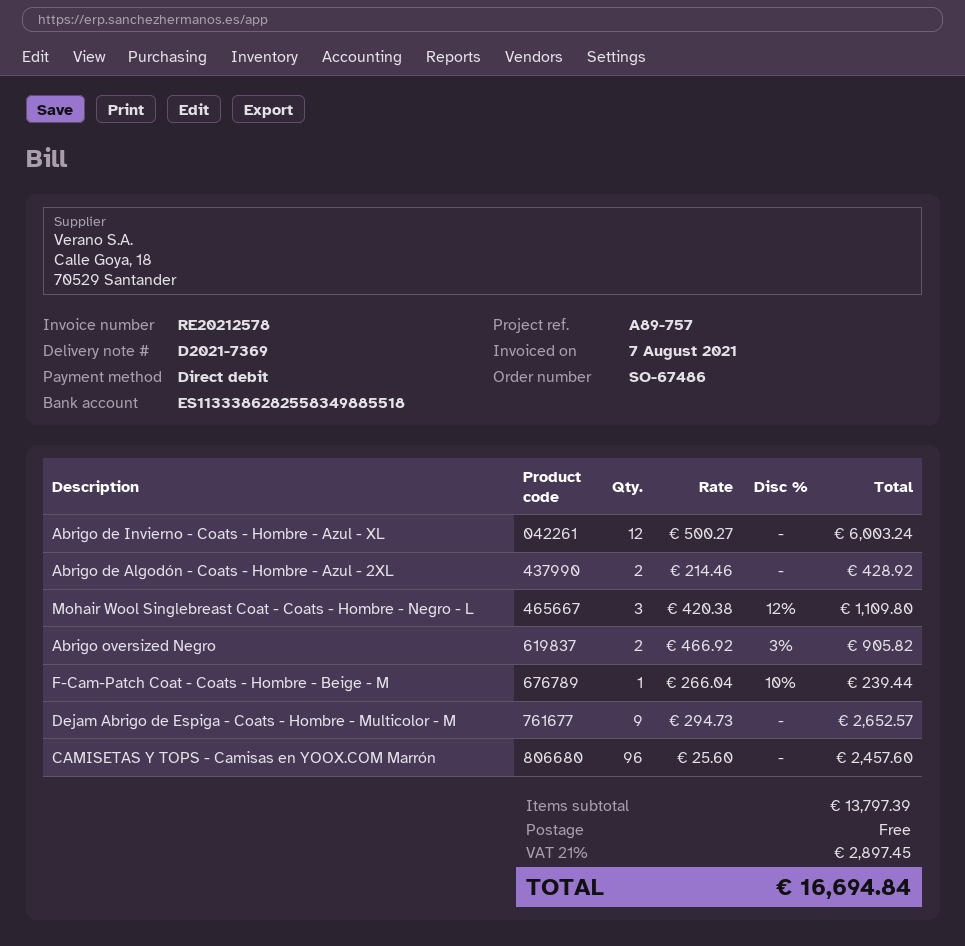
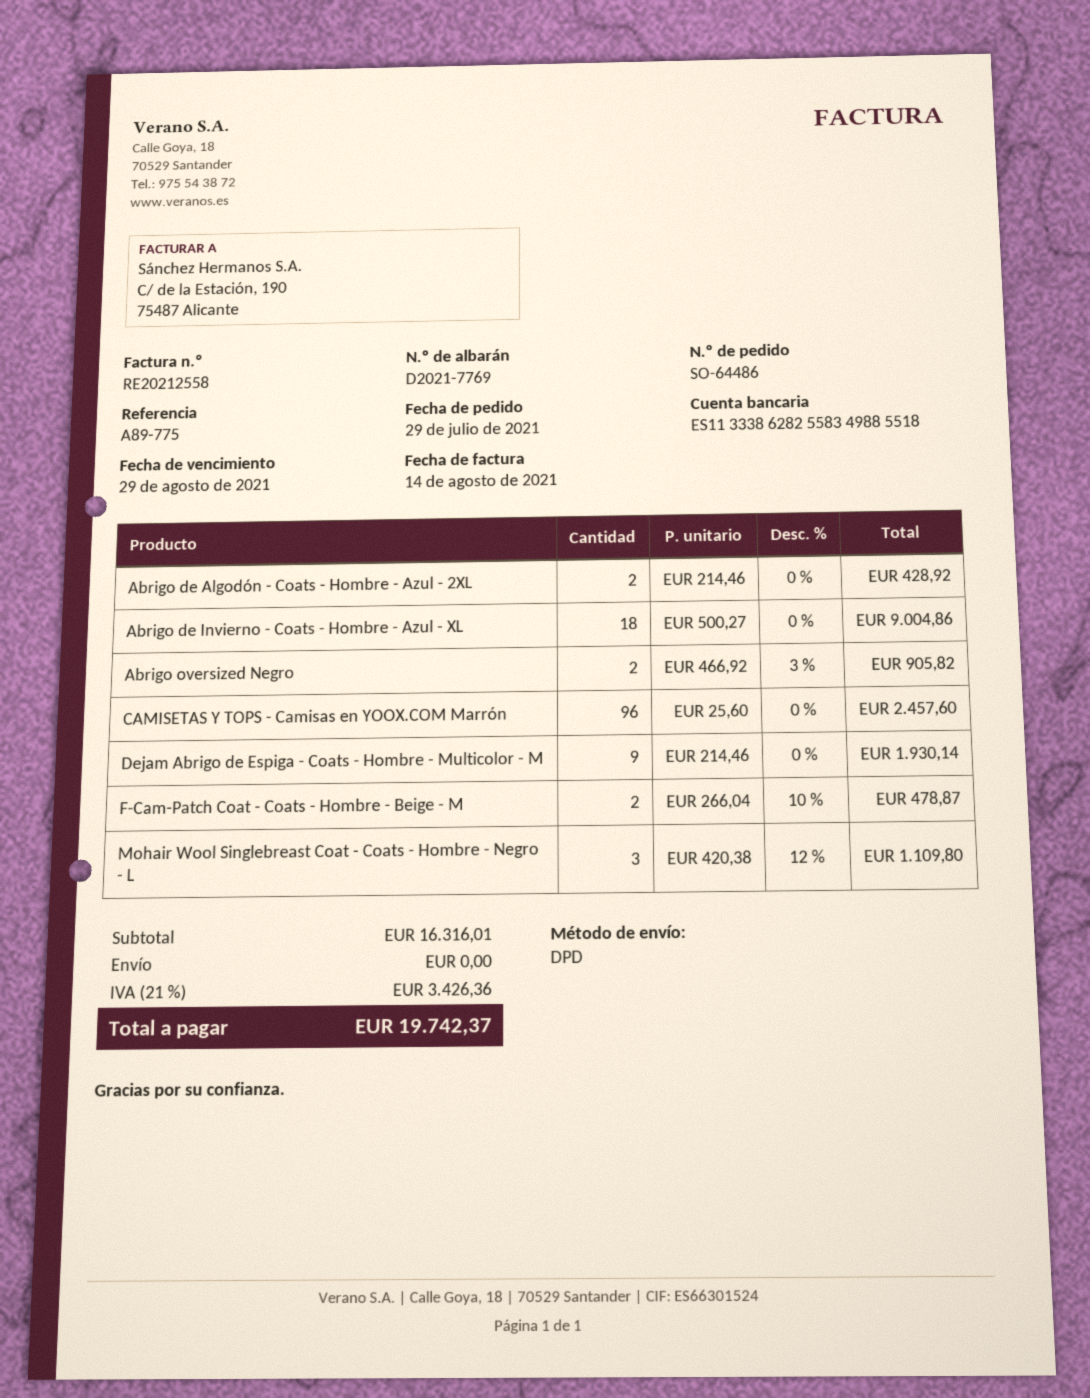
order number: SO-67486 -> SO-64486
delivery note number: D2021-7369 -> D2021-7769
invoice number: RE20212578 -> RE20212558
invoice date: 2021-08-07 -> 2021-08-14
reference: A89-757 -> A89-775
Abrigo de Invierno - Coats - Hombre - Azul - XL: 12 x 500.27 = 6003.24 -> 18 x 500.27 = 9004.86
F-Cam-Patch Coat - Coats - Hombre - Beige - M: 1 x 266.04 - 10% = 239.44 -> 2 x 266.04 - 10% = 478.87
Dejam Abrigo de Espiga - Coats - Hombre - Multicolor - M: 9 x 294.73 = 2652.57 -> 9 x 214.46 = 1930.14
subtotal: 13797.39 -> 16316.01
tax: 21% = 2897.45 -> 21% = 3426.36
total: 16694.84 -> 19742.37

